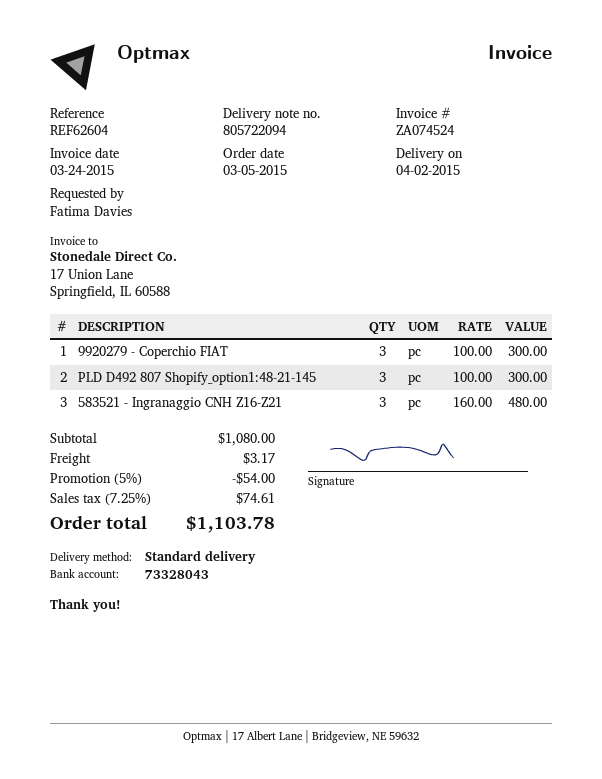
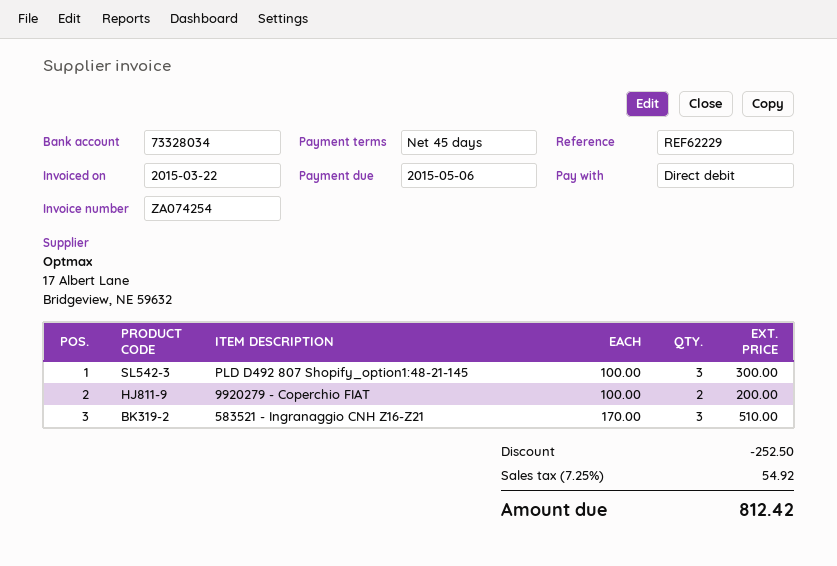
invoice number: ZA074524 -> ZA074254
invoice date: 2015-03-24 -> 2015-03-22
reference: REF62604 -> REF62229
bank account: 73328043 -> 73328034
9920279 - Coperchio FIAT: 3 x 100.00 = 300.00 -> 2 x 100.00 = 200.00
583521 - Ingranaggio CNH Z16-Z21: 3 x 160.00 = 480.00 -> 3 x 170.00 = 510.00
discount: 54.00 -> 252.50
shipping: 3.17 -> none
tax: 7.25% = 74.61 -> 7.25% = 54.92
total: 1103.78 -> 812.42

